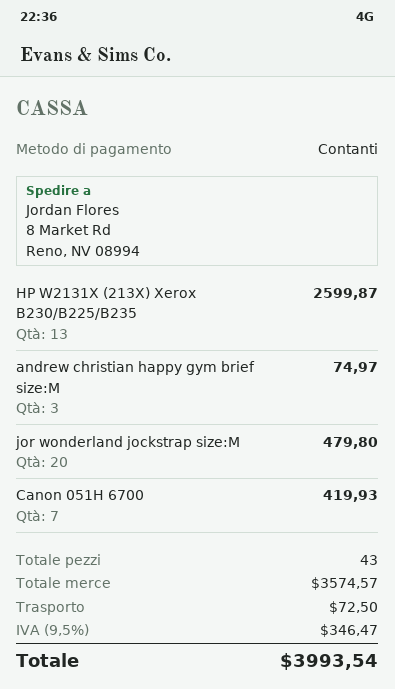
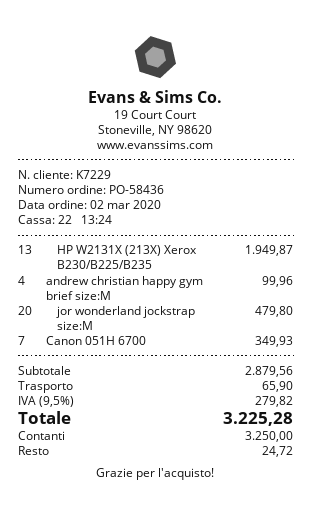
HP W2131X (213X) Xerox B230/B225/B235: 13 for 2599.87 -> 13 for 1949.87
andrew christian happy gym brief size:M: 3 for 74.97 -> 4 for 99.96
Canon 051H 6700: 7 for 419.93 -> 7 for 349.93
subtotal: 3574.57 -> 2879.56
shipping: 72.50 -> 65.90
tax: 9.5% = 346.47 -> 9.5% = 279.82
total: 3993.54 -> 3225.28

